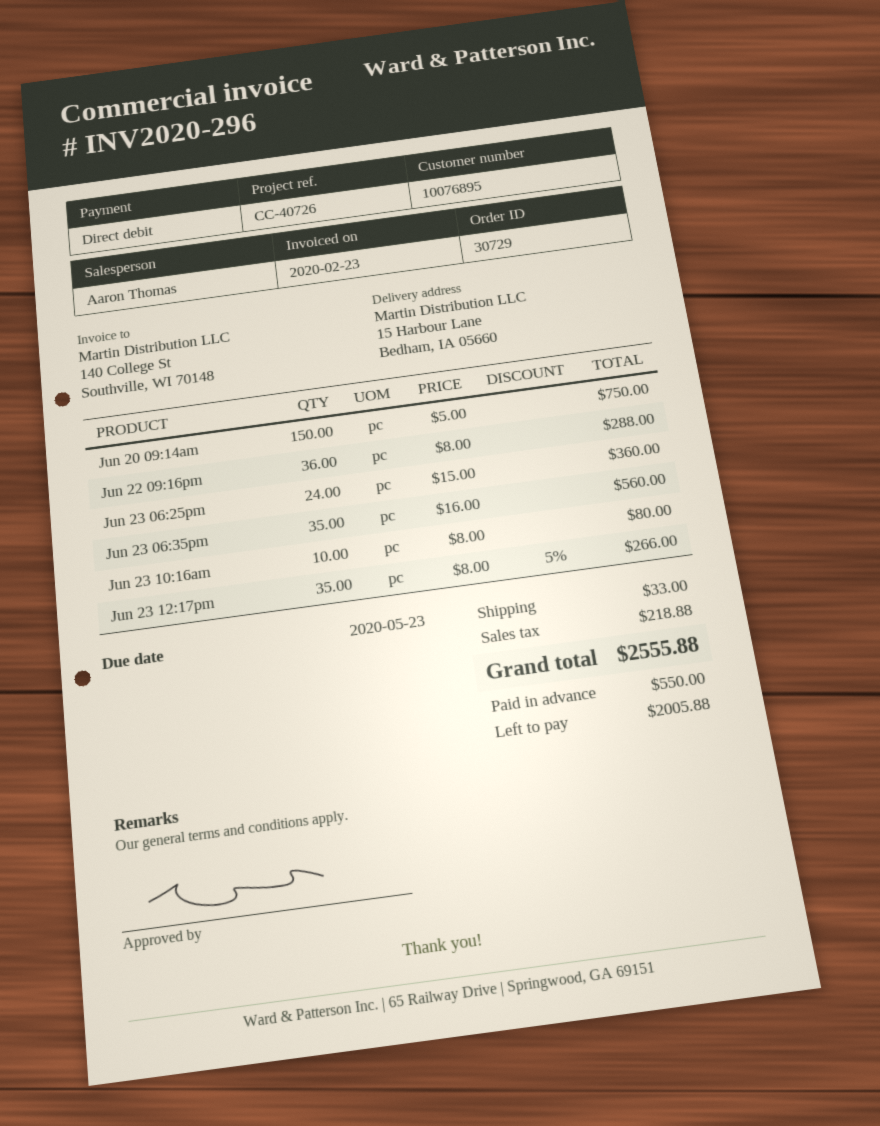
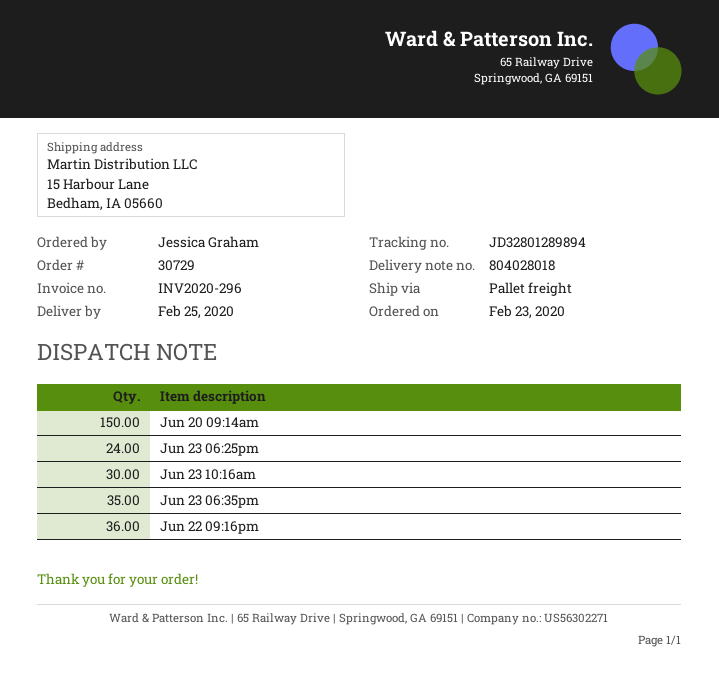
Jun 23 10:16am: 10 -> 30
Jun 23 12:17pm: 35 -> none

